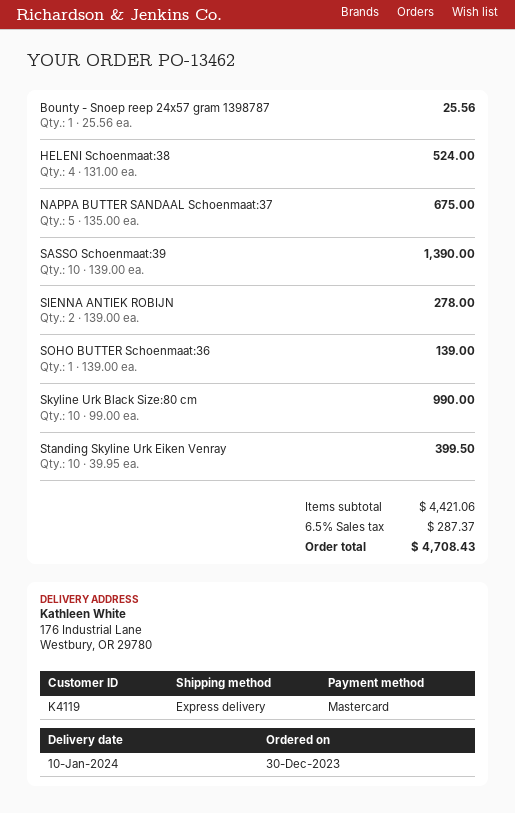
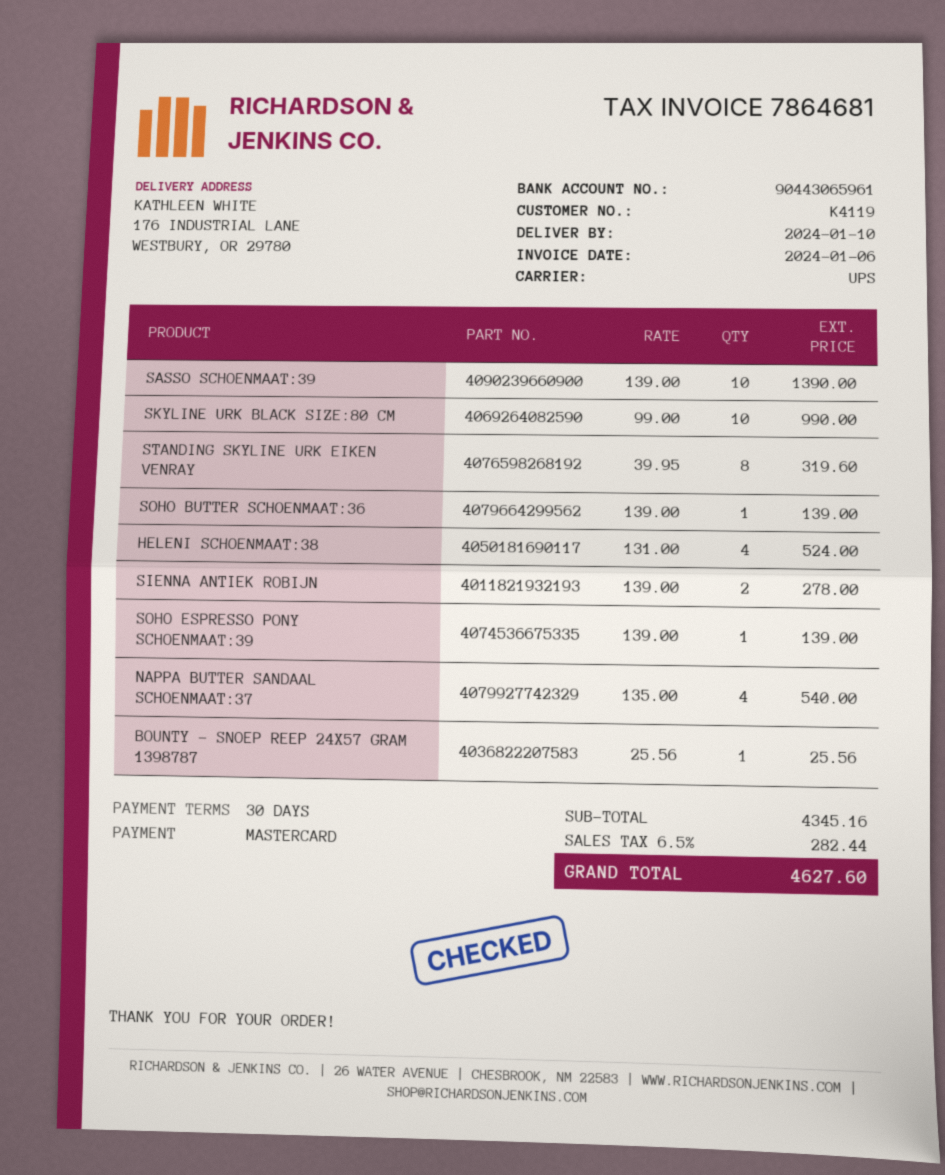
shipping method: express -> UPS
NAPPA BUTTER SANDAAL Schoenmaat:37: 5 x 135.00 = 675.00 -> 4 x 135.00 = 540.00
Standing Skyline Urk Eiken Venray: 10 x 39.95 = 399.50 -> 8 x 39.95 = 319.60
SOHO ESPRESSO PONY SCHOENMAAT:39: none -> 1 x 139.00 = 139.00
subtotal: 4421.06 -> 4345.16
tax: 6.5% = 287.37 -> 6.5% = 282.44
total: 4708.43 -> 4627.60

